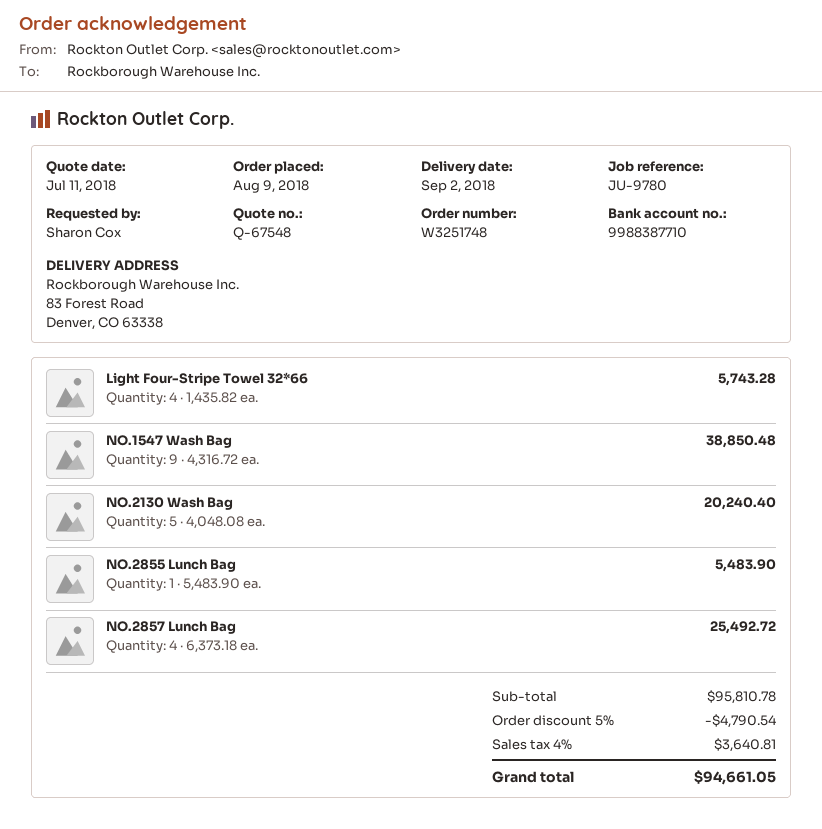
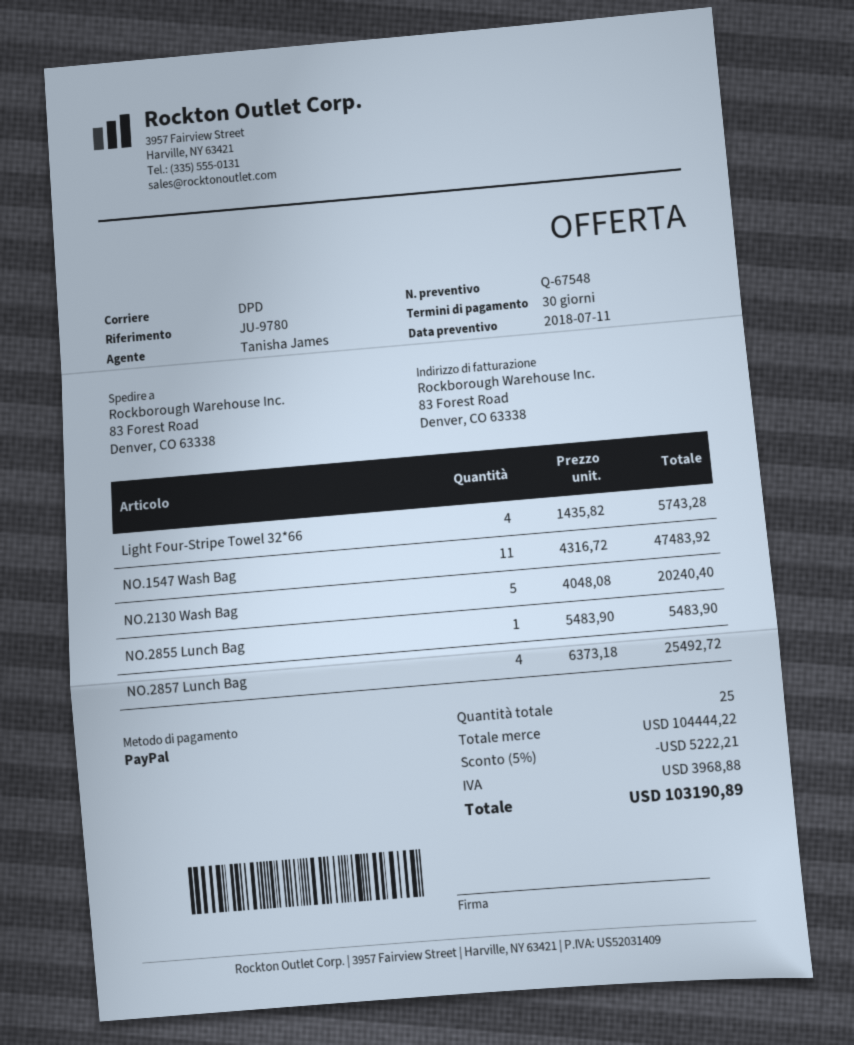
NO.1547 Wash Bag: 9 x 4316.72 = 38850.48 -> 11 x 4316.72 = 47483.92
subtotal: 95810.78 -> 104444.22
discount: 5% = 4790.54 -> 5% = 5222.21
tax: 3640.81 -> 3968.88
total: 94661.05 -> 103190.89

